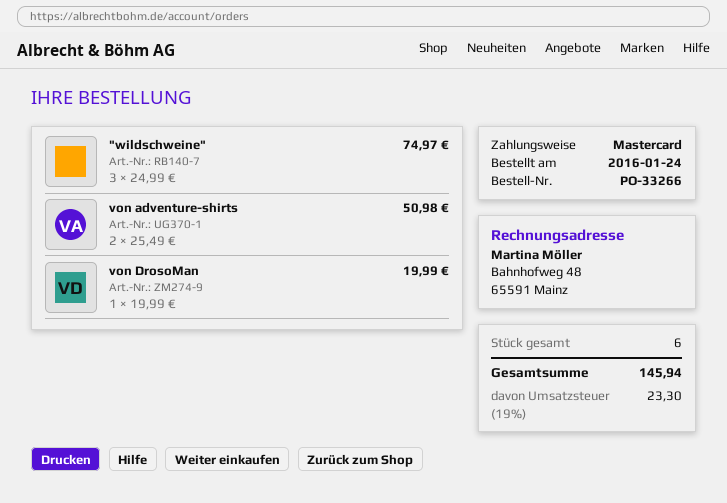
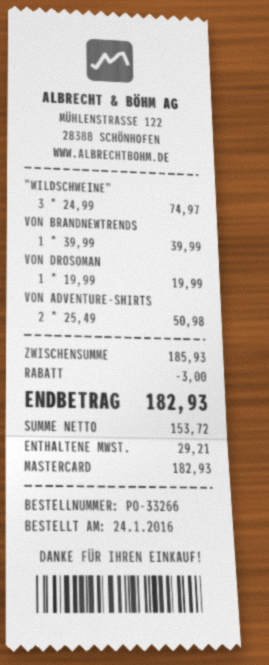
VON BRANDNEWTRENDS: none -> 1 x 39.99 = 39.99
discount: none -> 3.00
tax: 23.30 -> 29.21
total: 145.94 -> 182.93

